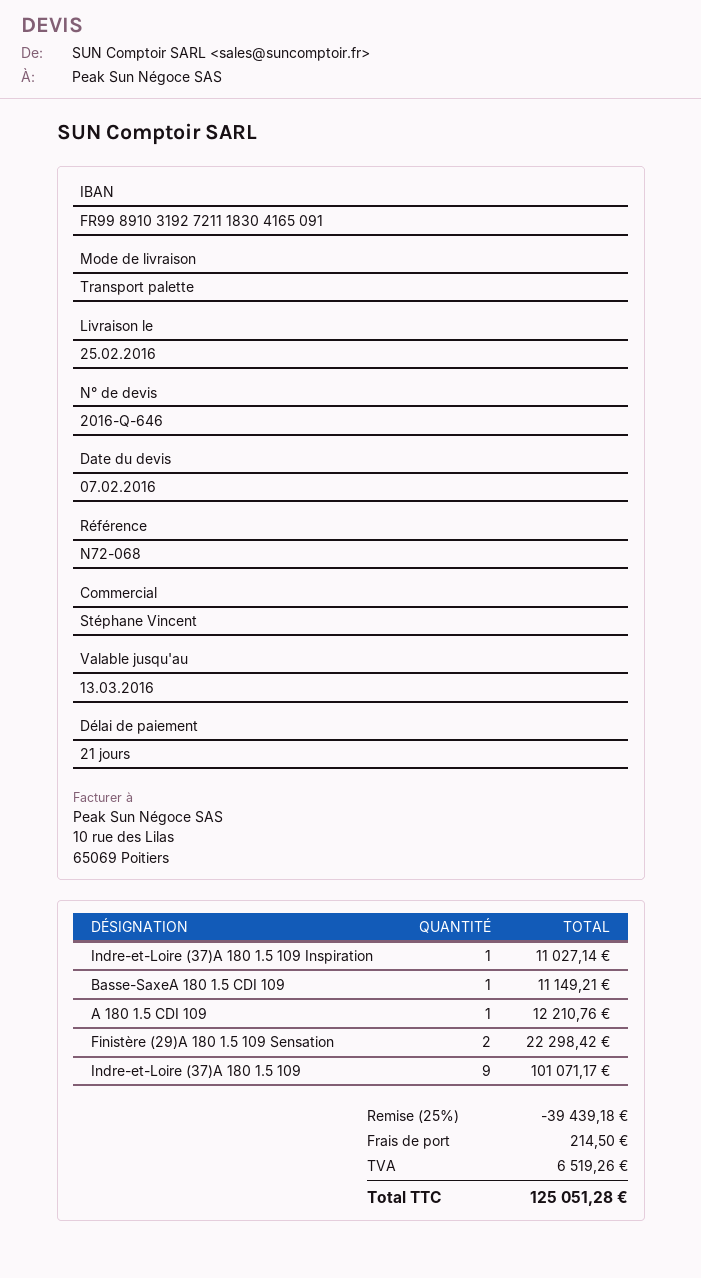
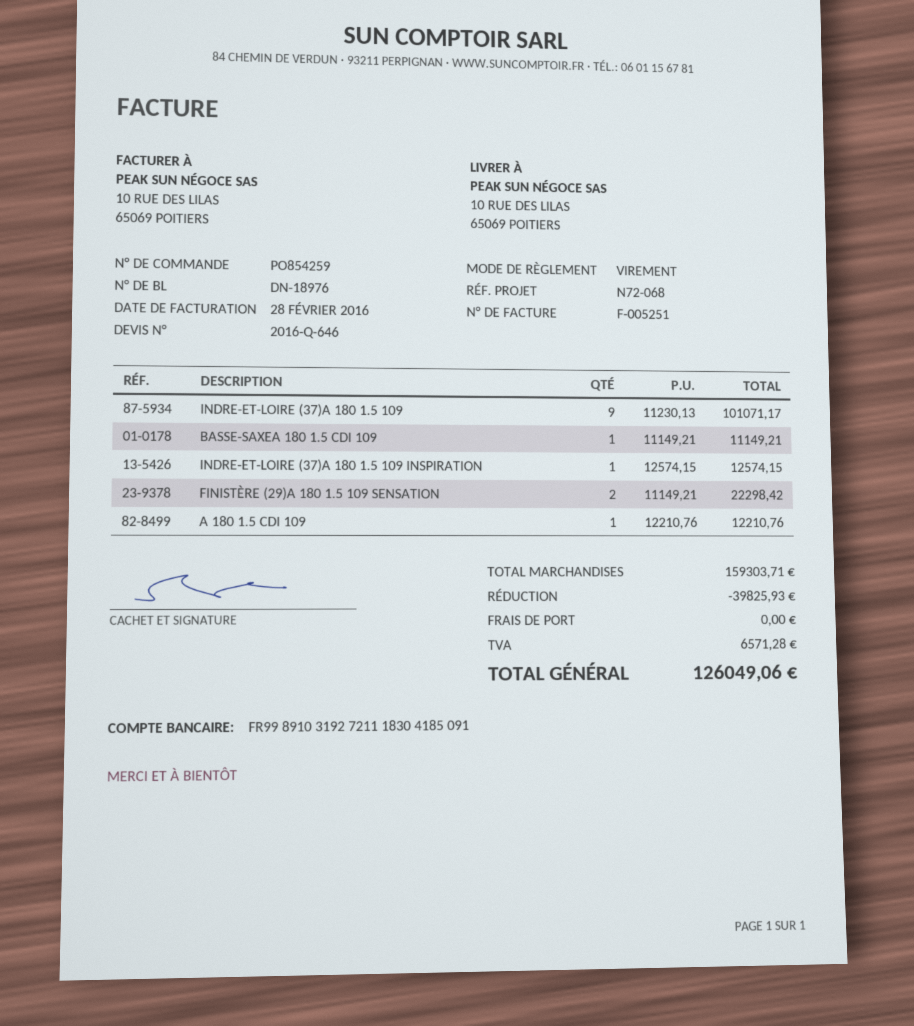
bank account: FR9989103192721118304165091 -> FR9989103192721118304185091
Indre-et-Loire (37)A 180 1.5 109 Inspiration: 1 for 11027.14 -> 1 for 12574.15
discount: 39439.18 -> 39825.93
shipping: 214.50 -> 0.00
tax: 6519.26 -> 6571.28
total: 125051.28 -> 126049.06

